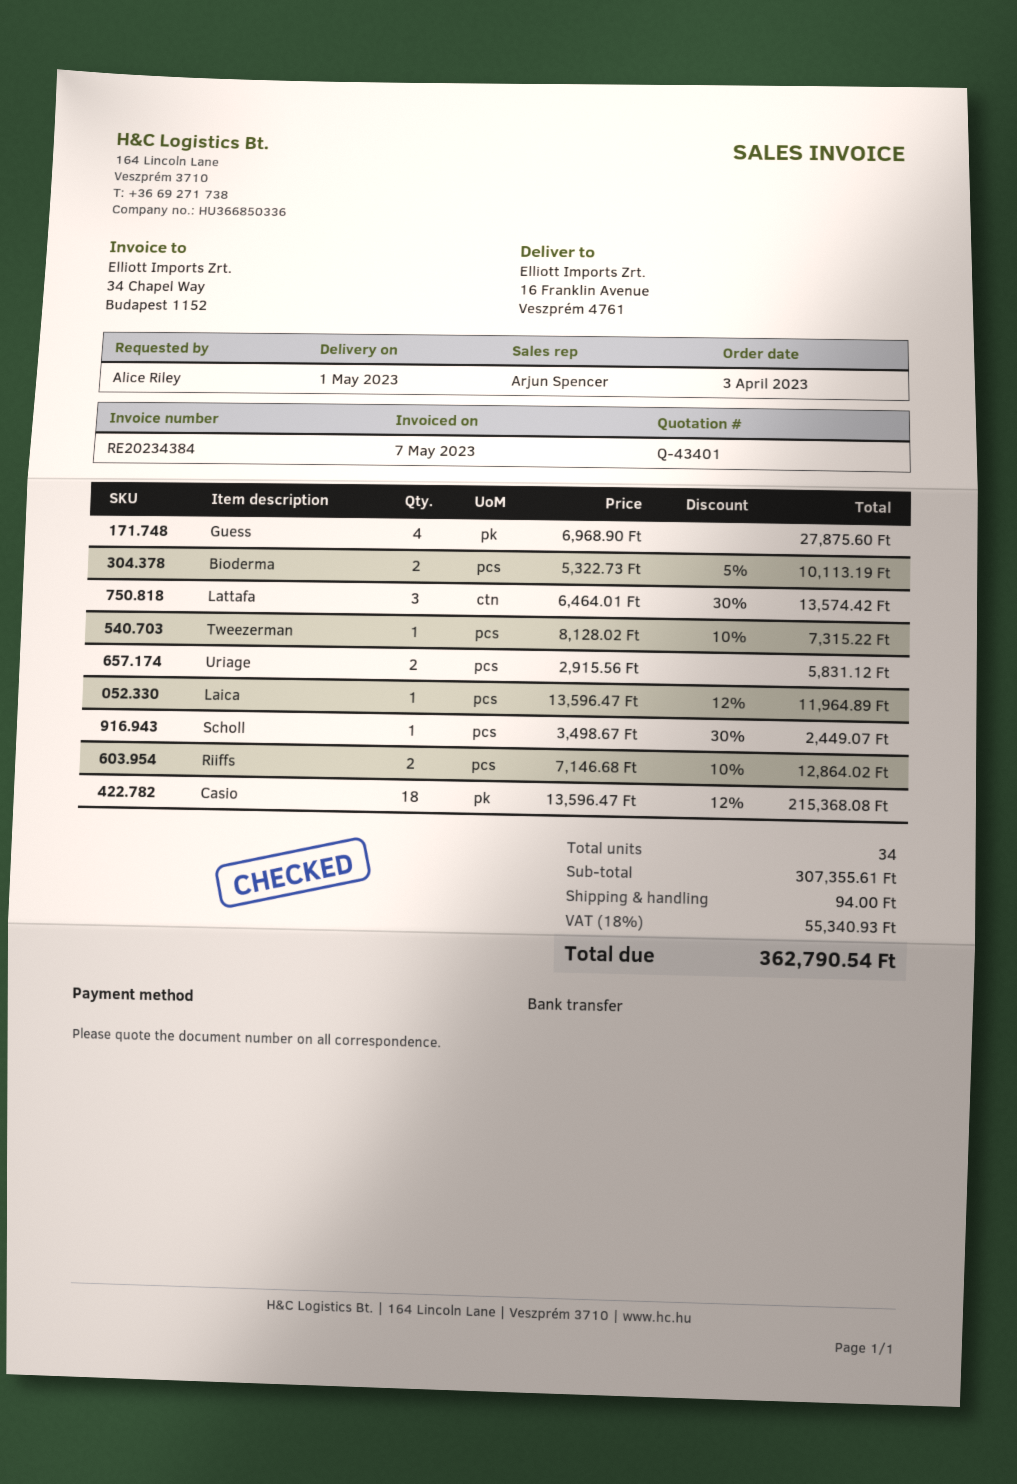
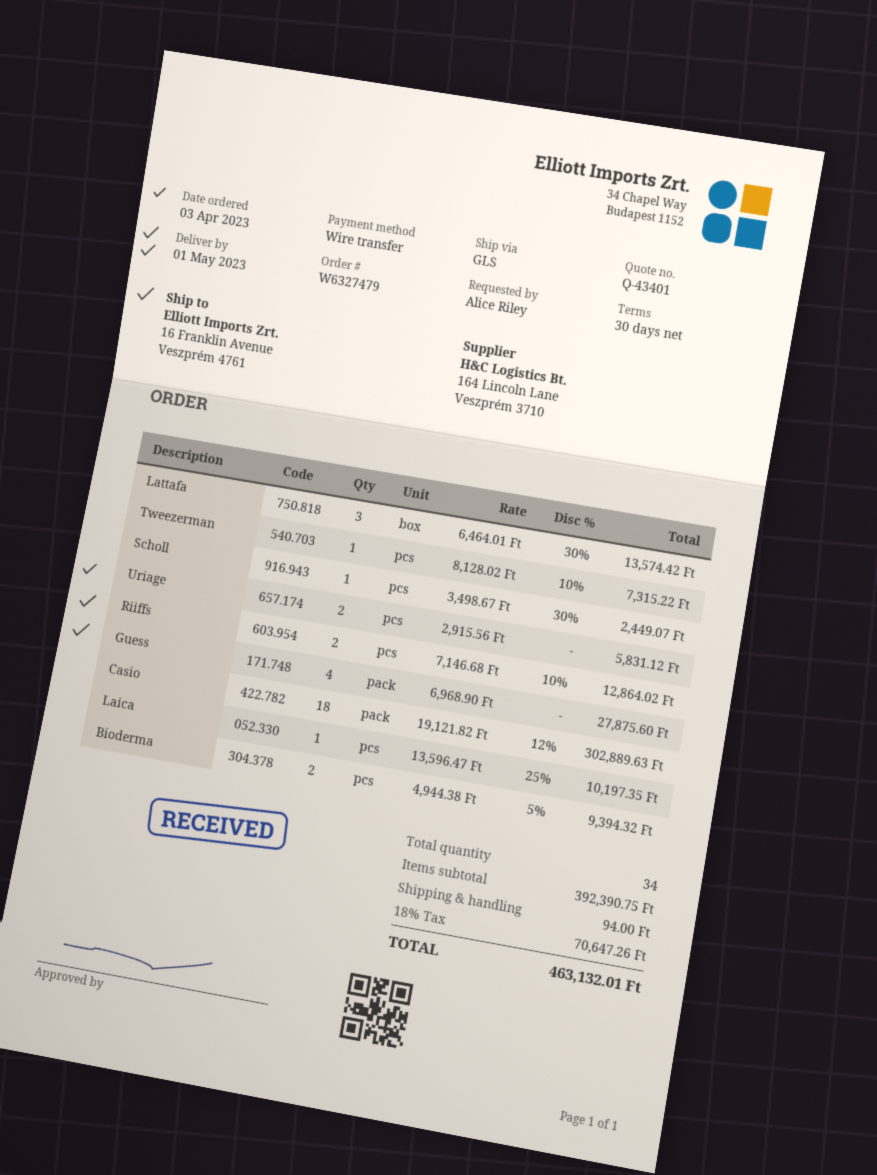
Bioderma: 2 x 5322.73 - 5% = 10113.19 -> 2 x 4944.38 - 5% = 9394.32
Laica: 1 x 13596.47 - 12% = 11964.89 -> 1 x 13596.47 - 25% = 10197.35
Casio: 18 x 13596.47 - 12% = 215368.08 -> 18 x 19121.82 - 12% = 302889.63
subtotal: 307355.61 -> 392390.75
tax: 18% = 55340.93 -> 18% = 70647.26
total: 362790.54 -> 463132.01

